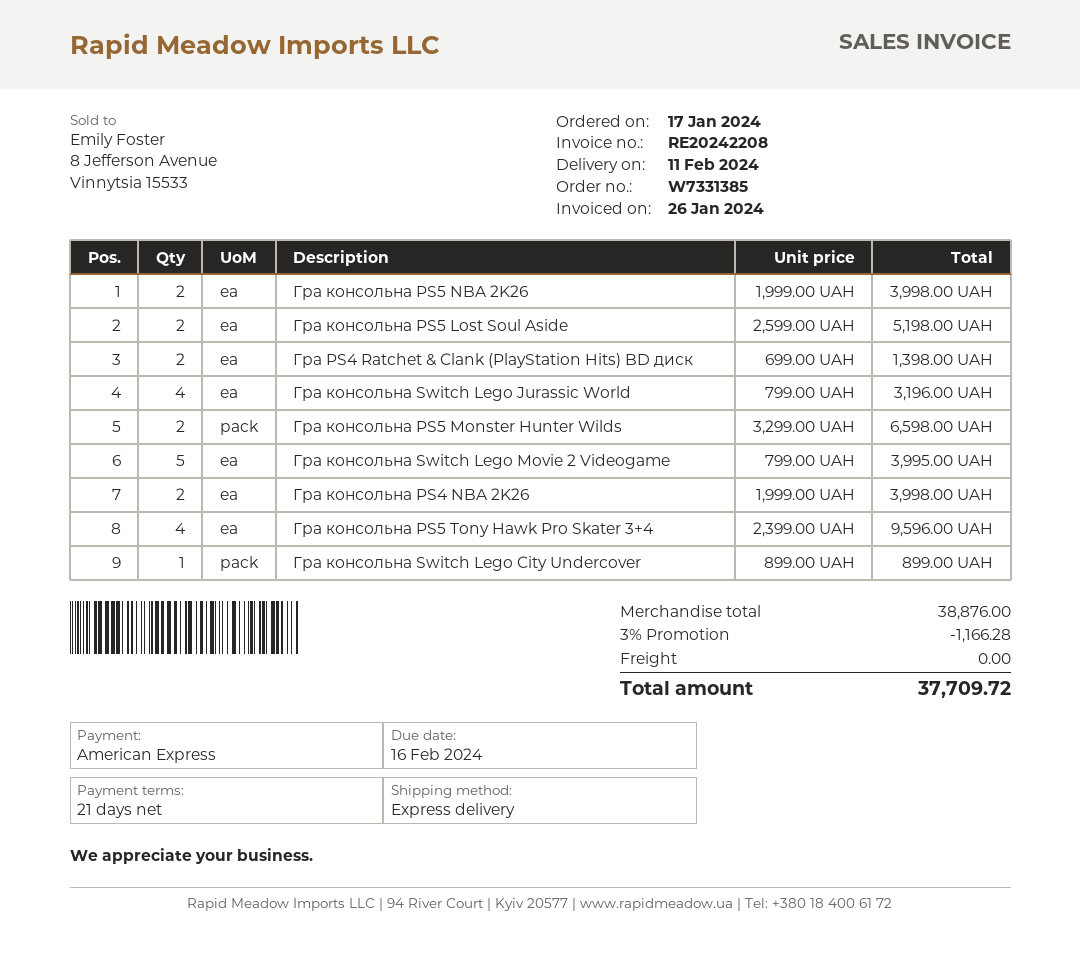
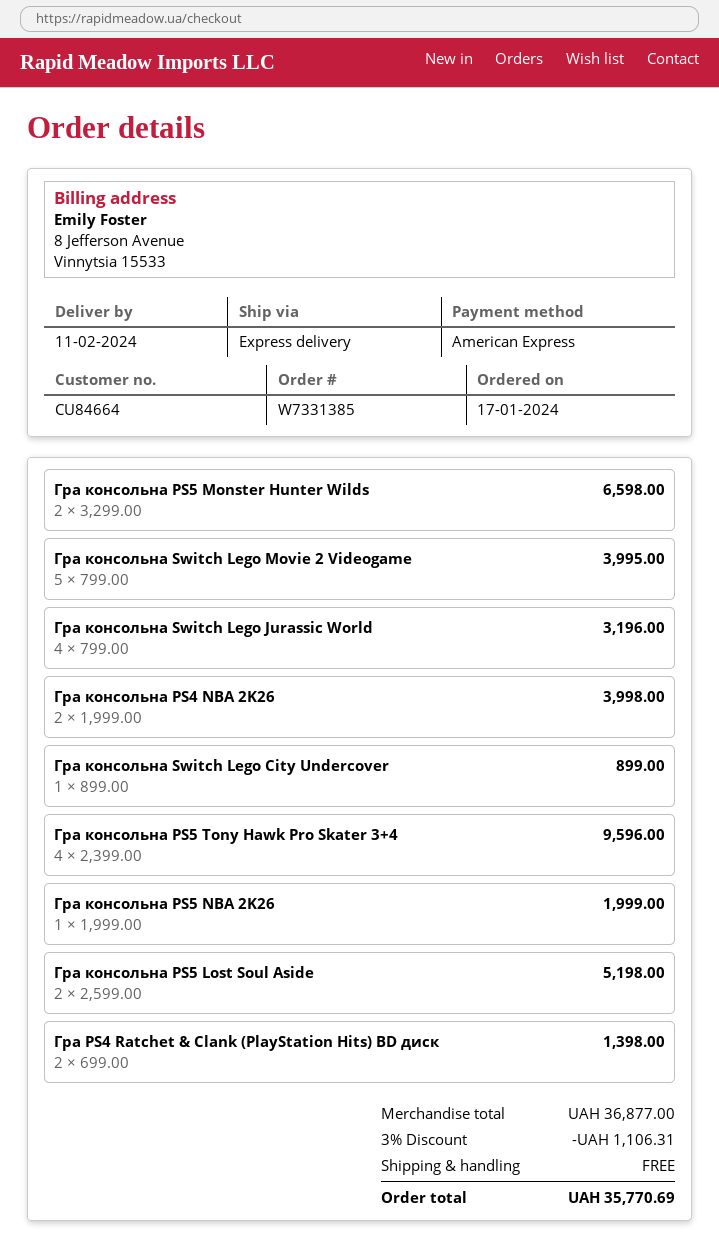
Гра консольна PS5 NBA 2K26: 2 x 1999.00 = 3998.00 -> 1 x 1999.00 = 1999.00
subtotal: 38876.00 -> 36877.00
discount: 3% = 1166.28 -> 3% = 1106.31
total: 37709.72 -> 35770.69

